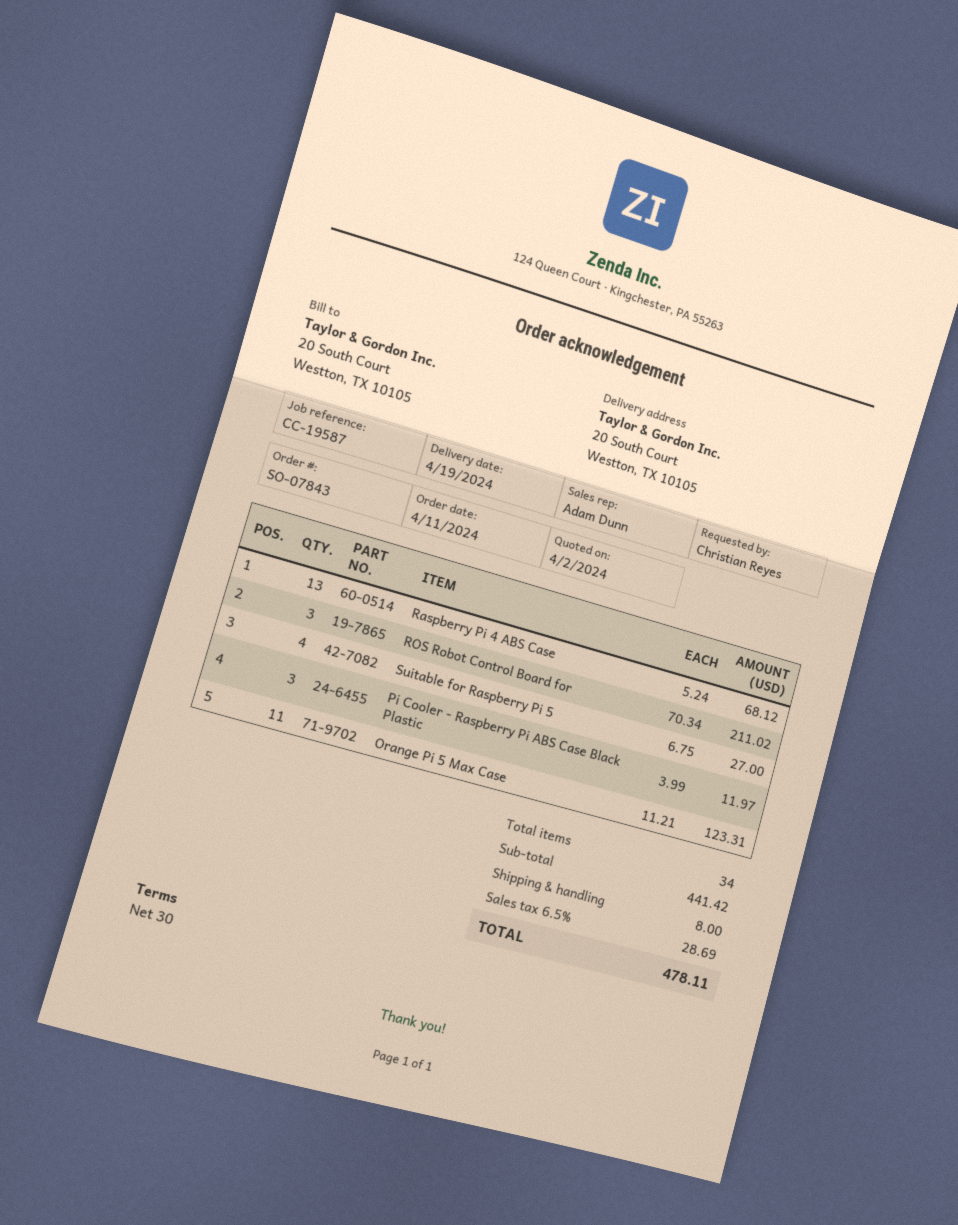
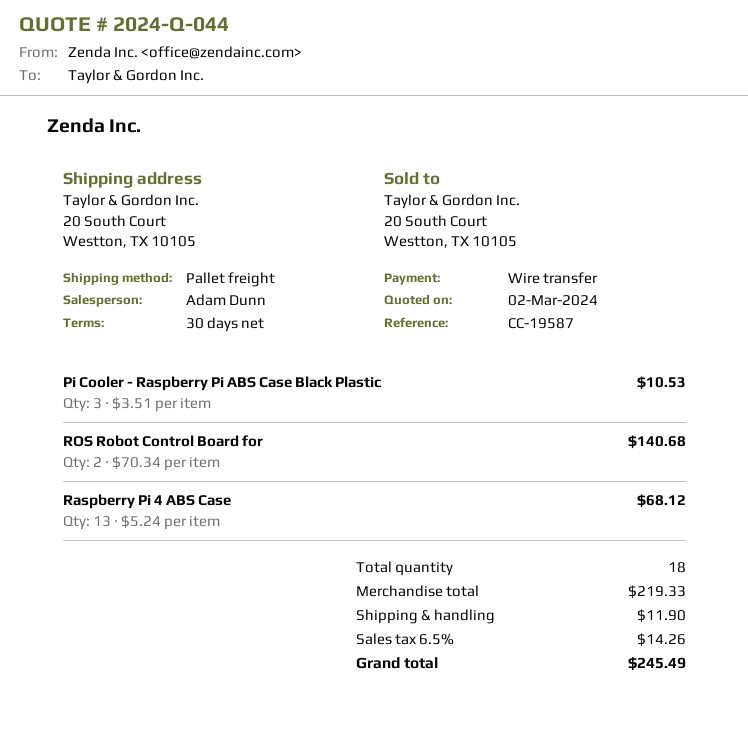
quote date: 2024-04-02 -> 2024-03-02
ROS Robot Control Board for: 3 x 70.34 = 211.02 -> 2 x 70.34 = 140.68
Suitable for Raspberry Pi 5: 4 x 6.75 = 27.00 -> none
Pi Cooler - Raspberry Pi ABS Case Black Plastic: 3 x 3.99 = 11.97 -> 3 x 3.51 = 10.53
Orange Pi 5 Max Case: 11 x 11.21 = 123.31 -> none
total quantity: 34 -> 18
subtotal: 441.42 -> 219.33
shipping: 8.00 -> 11.90
tax: 6.5% = 28.69 -> 6.5% = 14.26
total: 478.11 -> 245.49

